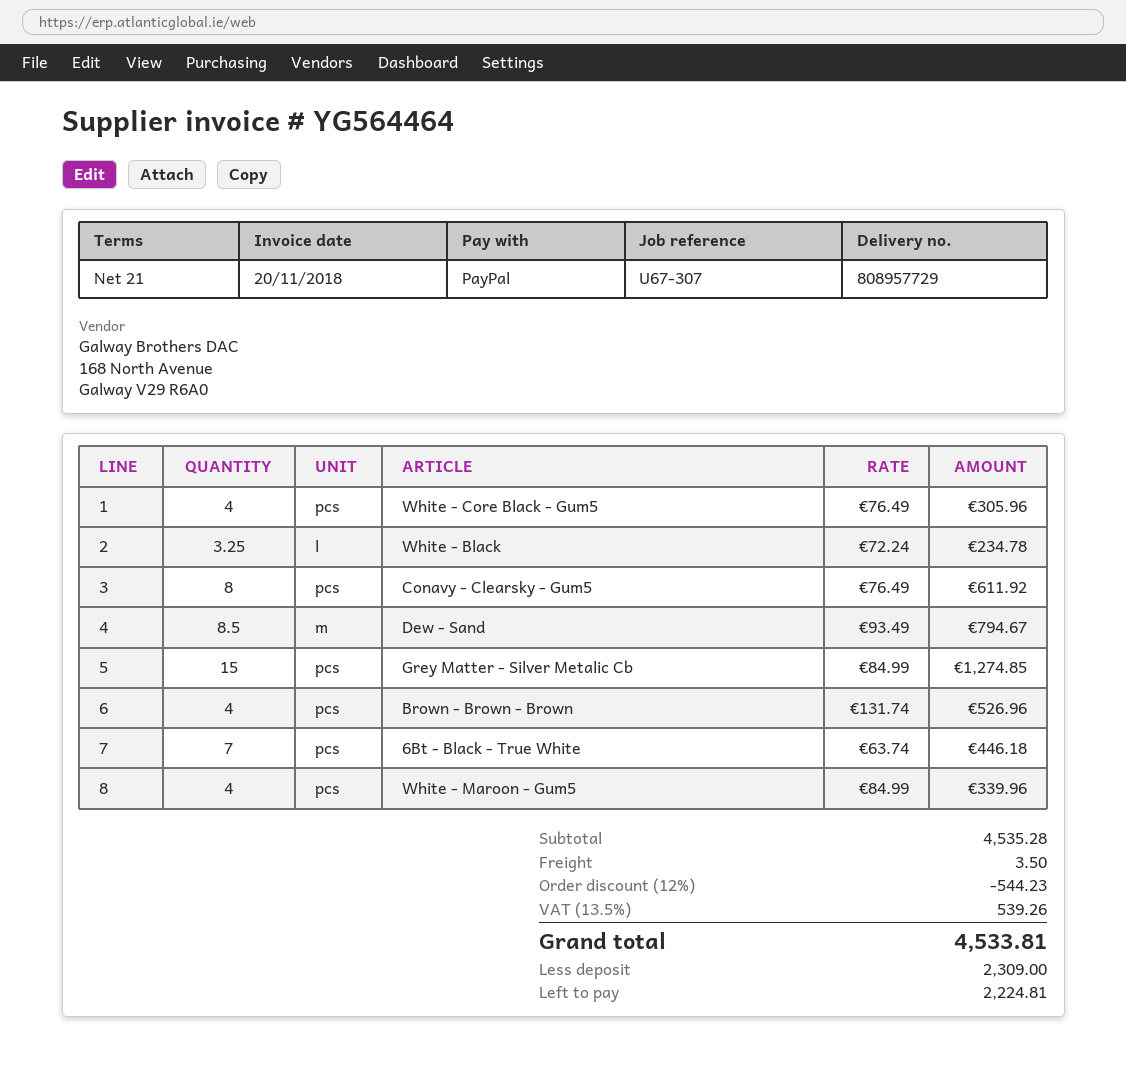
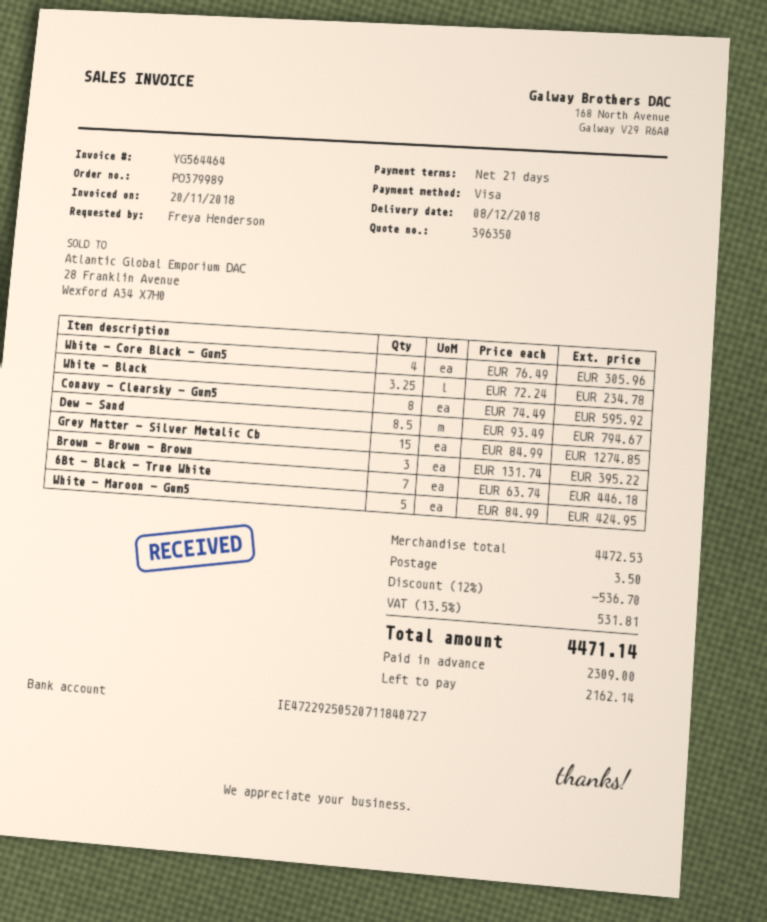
payment method: PayPal -> Visa
Conavy - Clearsky - Gum5: 8 x 76.49 = 611.92 -> 8 x 74.49 = 595.92
Brown - Brown - Brown: 4 x 131.74 = 526.96 -> 3 x 131.74 = 395.22
White - Maroon - Gum5: 4 x 84.99 = 339.96 -> 5 x 84.99 = 424.95
subtotal: 4535.28 -> 4472.53
discount: 12% = 544.23 -> 12% = 536.70
tax: 13.5% = 539.26 -> 13.5% = 531.81
total: 4533.81 -> 4471.14
balance: 2224.81 -> 2162.14

